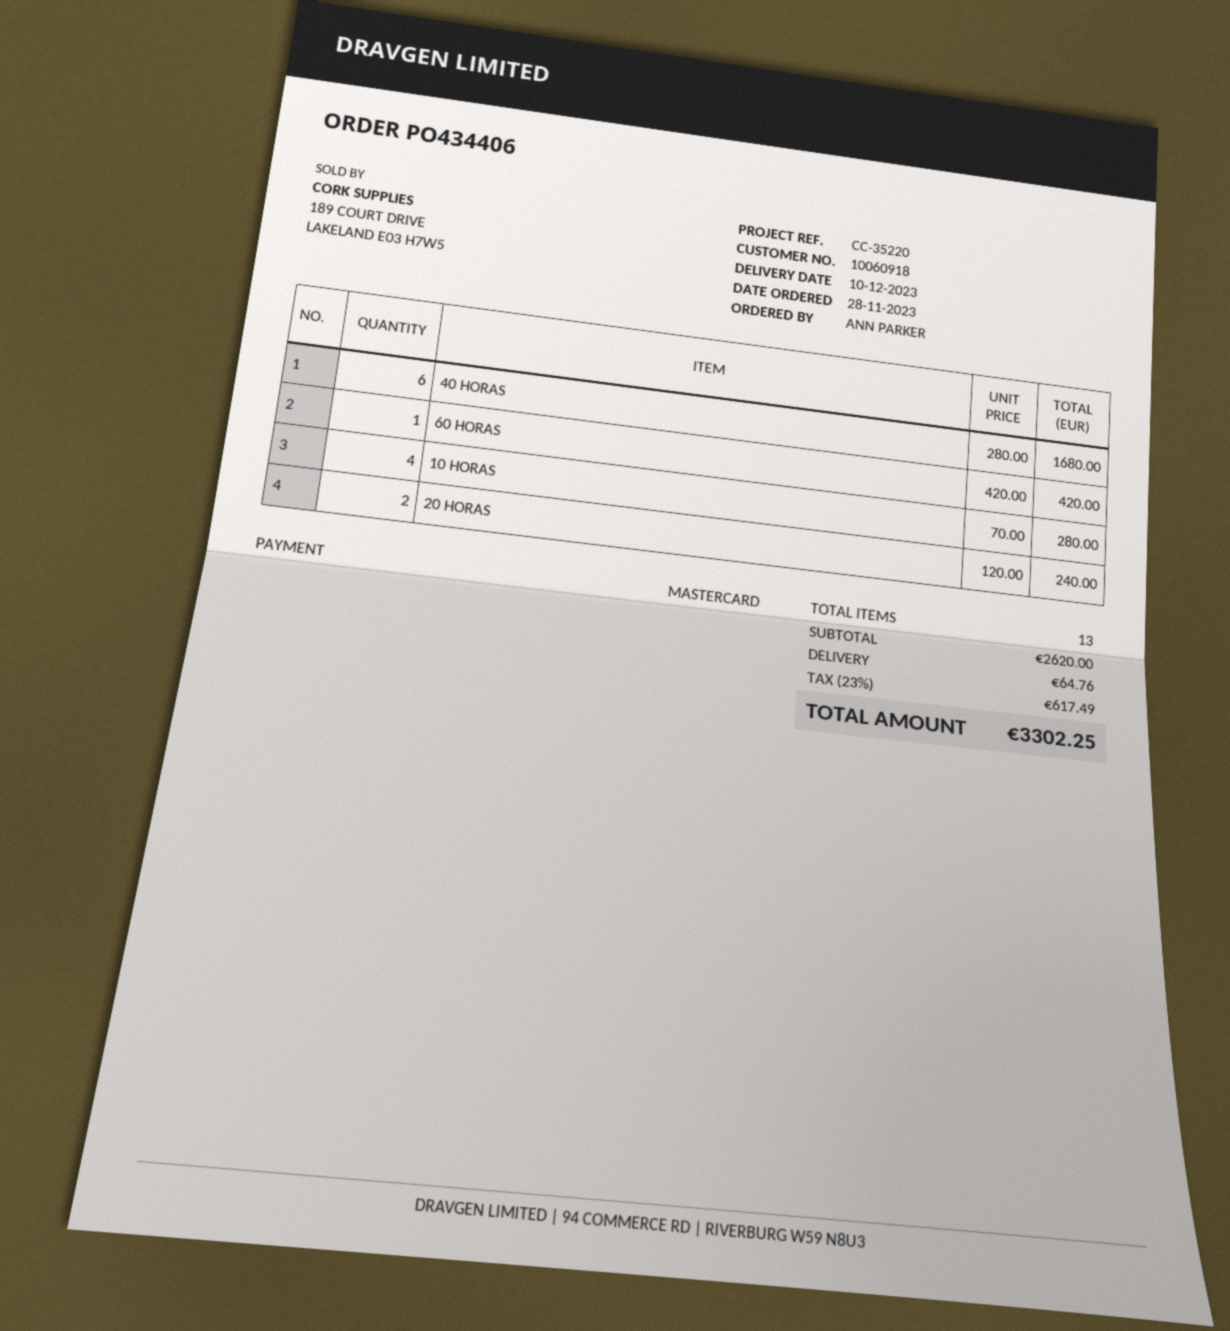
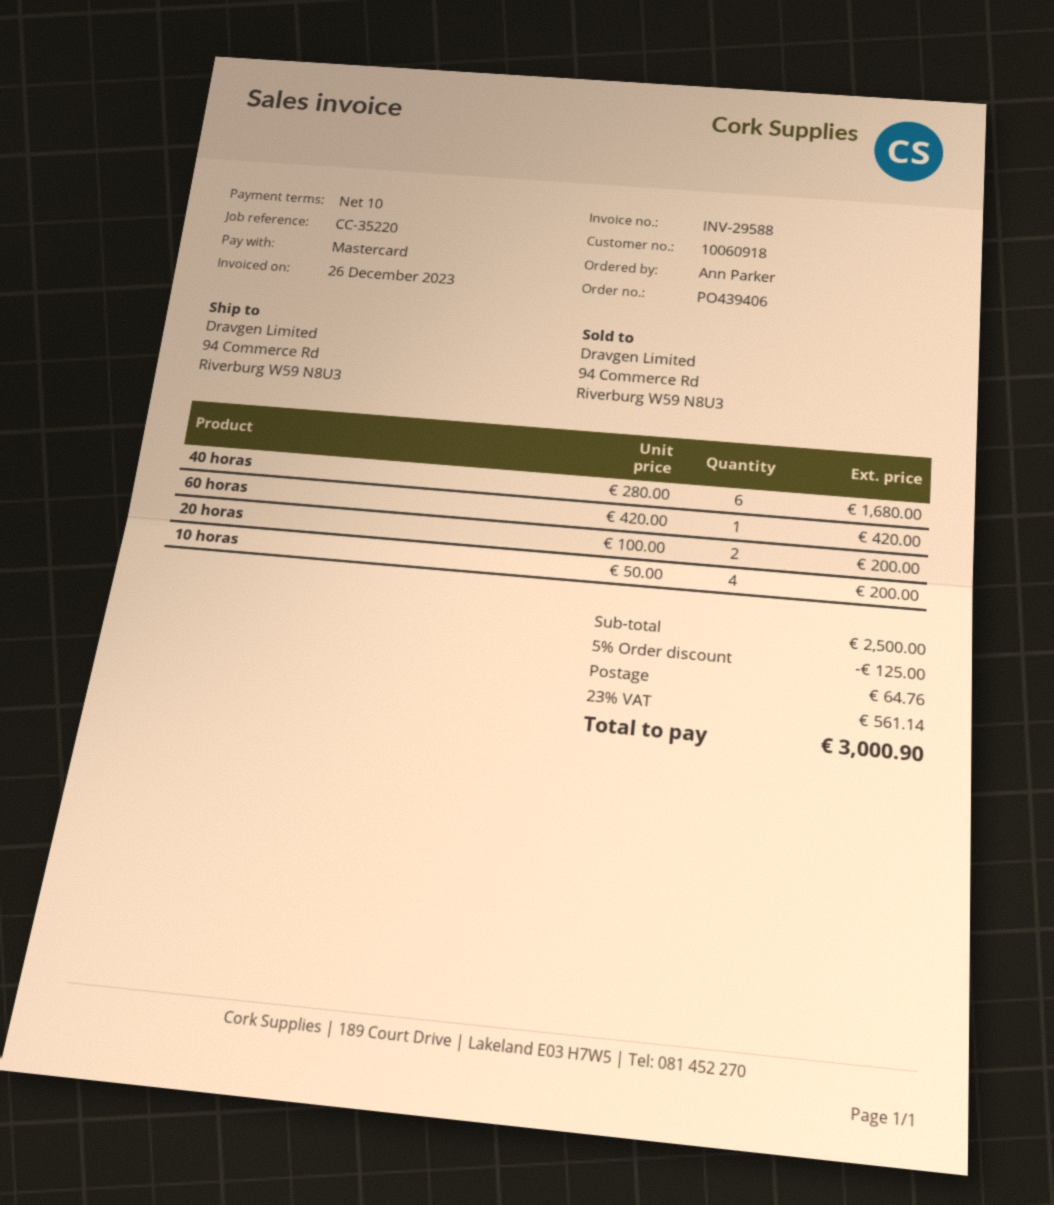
order number: PO434406 -> PO439406
10 HORAS: 4 x 70.00 = 280.00 -> 4 x 50.00 = 200.00
20 HORAS: 2 x 120.00 = 240.00 -> 2 x 100.00 = 200.00
subtotal: 2620.00 -> 2500.00
discount: none -> 5% = 125.00
tax: 23% = 617.49 -> 23% = 561.14
total: 3302.25 -> 3000.90

